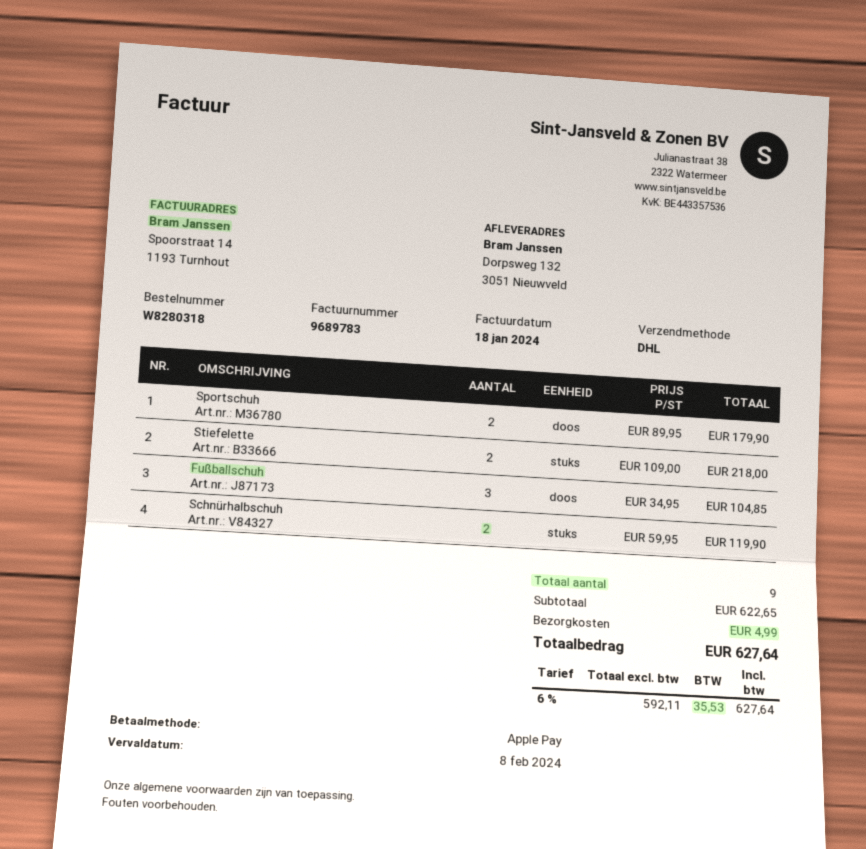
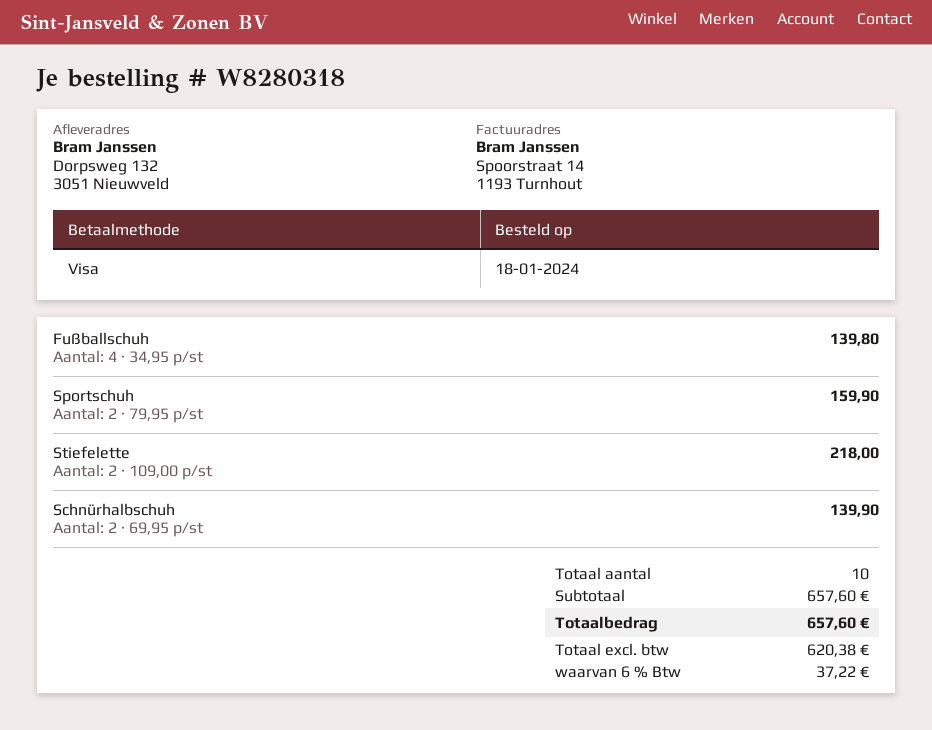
payment method: Apple Pay -> Visa
Sportschuh: 2 x 89.95 = 179.90 -> 2 x 79.95 = 159.90
Fußballschuh: 3 x 34.95 = 104.85 -> 4 x 34.95 = 139.80
Schnürhalbschuh: 2 x 59.95 = 119.90 -> 2 x 69.95 = 139.90
total quantity: 9 -> 10
subtotal: 622.65 -> 657.60
shipping: 4.99 -> none
net: 592.11 -> 620.38
tax: 6% = 35.53 -> 6% = 37.22
total: 627.64 -> 657.60

